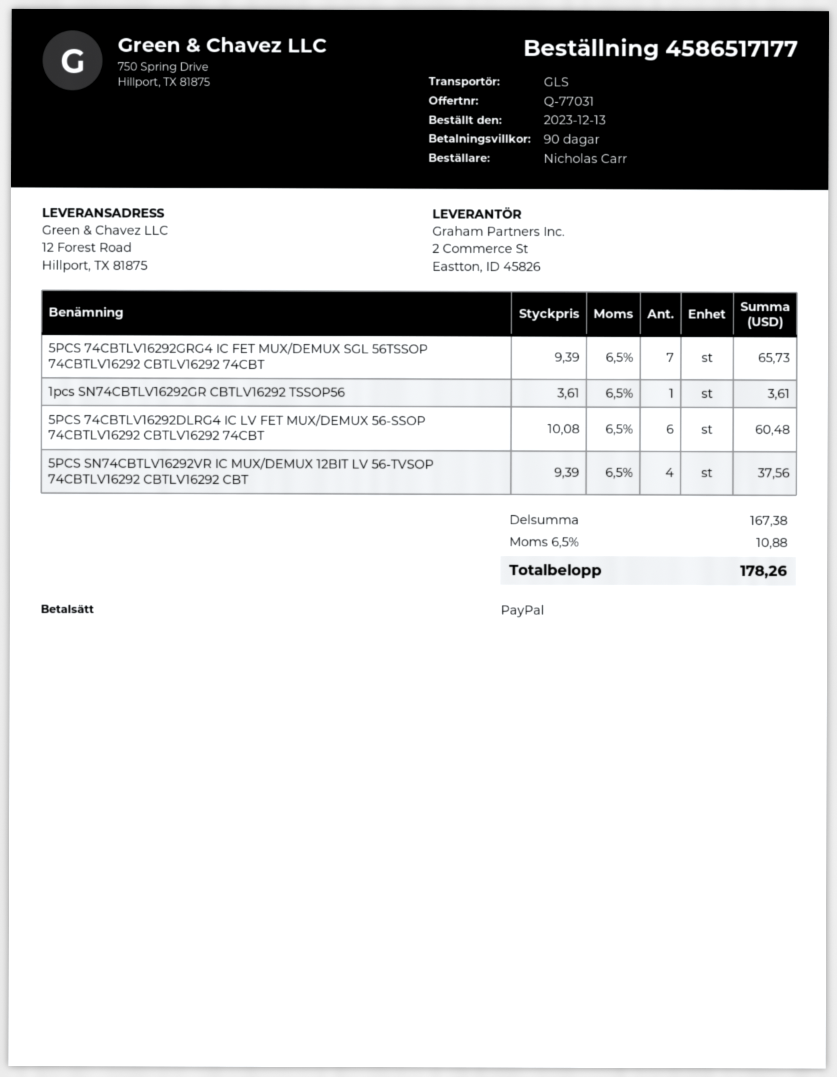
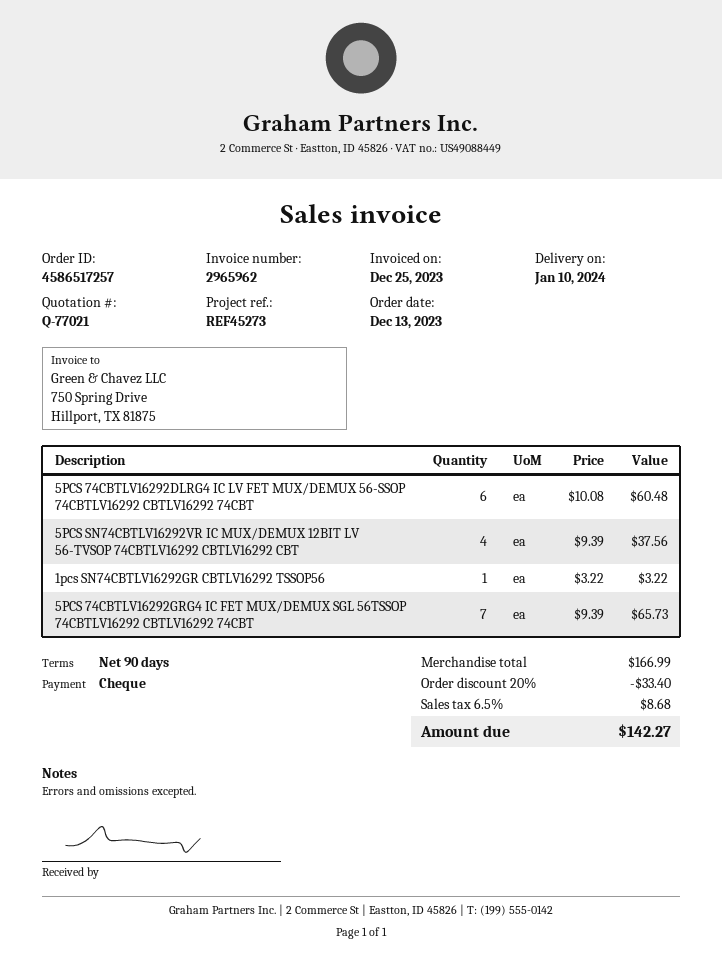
quote number: Q-77031 -> Q-77021
order number: 4586517177 -> 4586517257
payment method: PayPal -> cheque
1pcs SN74CBTLV16292GR CBTLV16292 TSSOP56: 1 x 3.61 = 3.61 -> 1 x 3.22 = 3.22
subtotal: 167.38 -> 166.99
discount: none -> 20% = 33.40
tax: 6.5% = 10.88 -> 6.5% = 8.68
total: 178.26 -> 142.27

